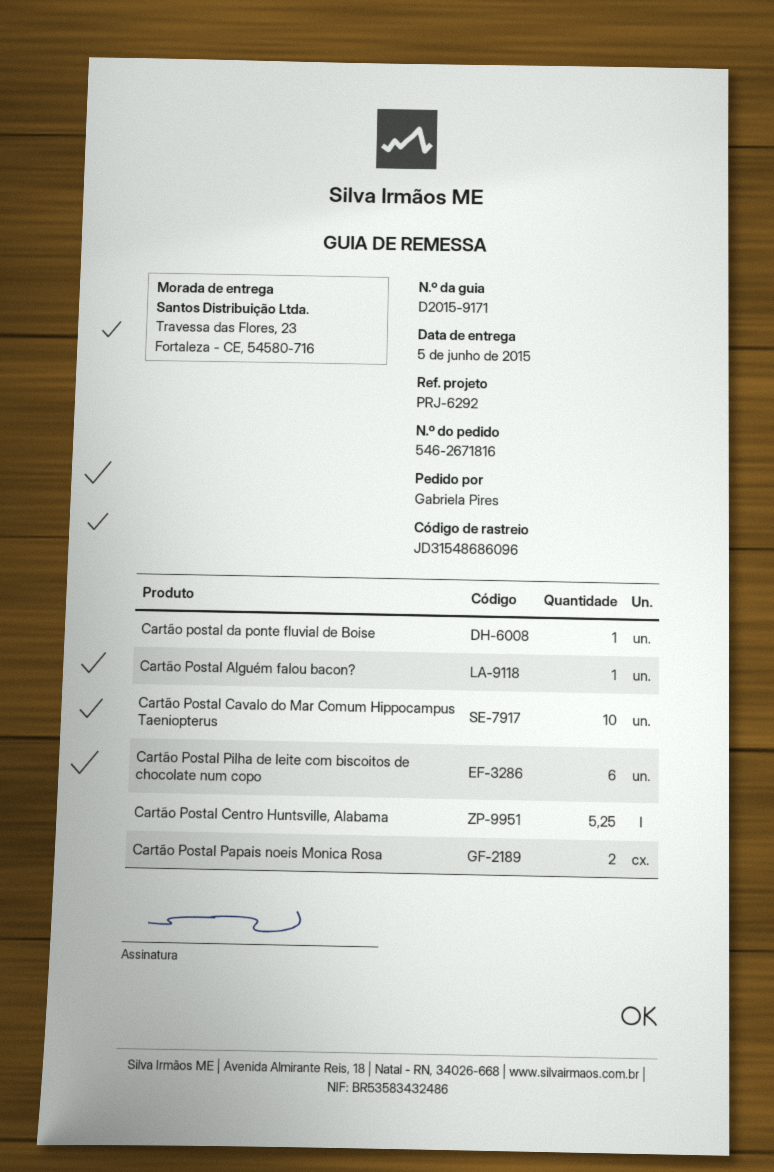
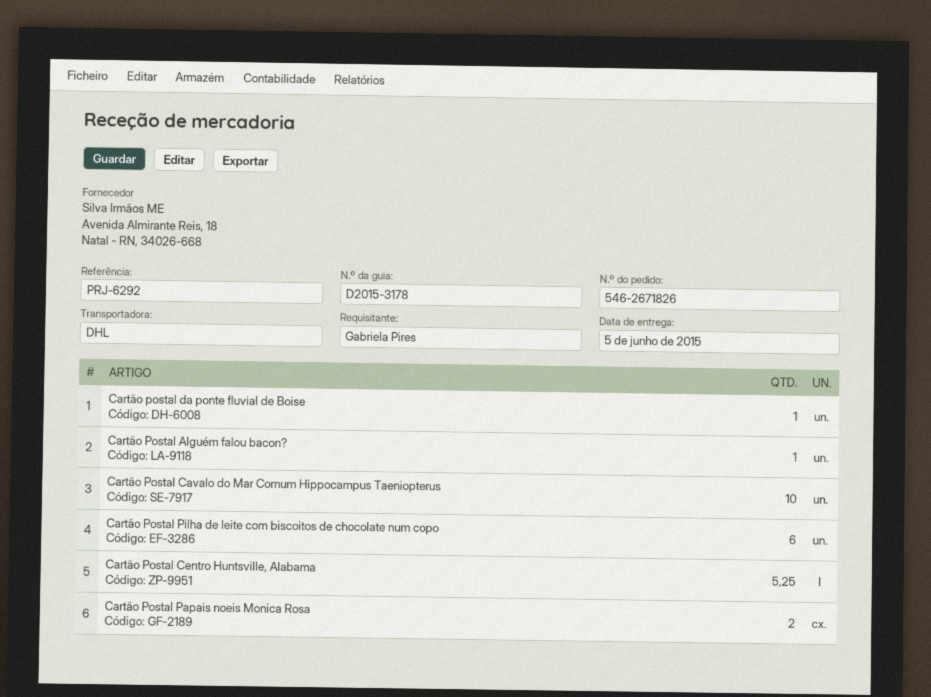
order number: 546-2671816 -> 546-2671826
delivery note number: D2015-9171 -> D2015-3178

